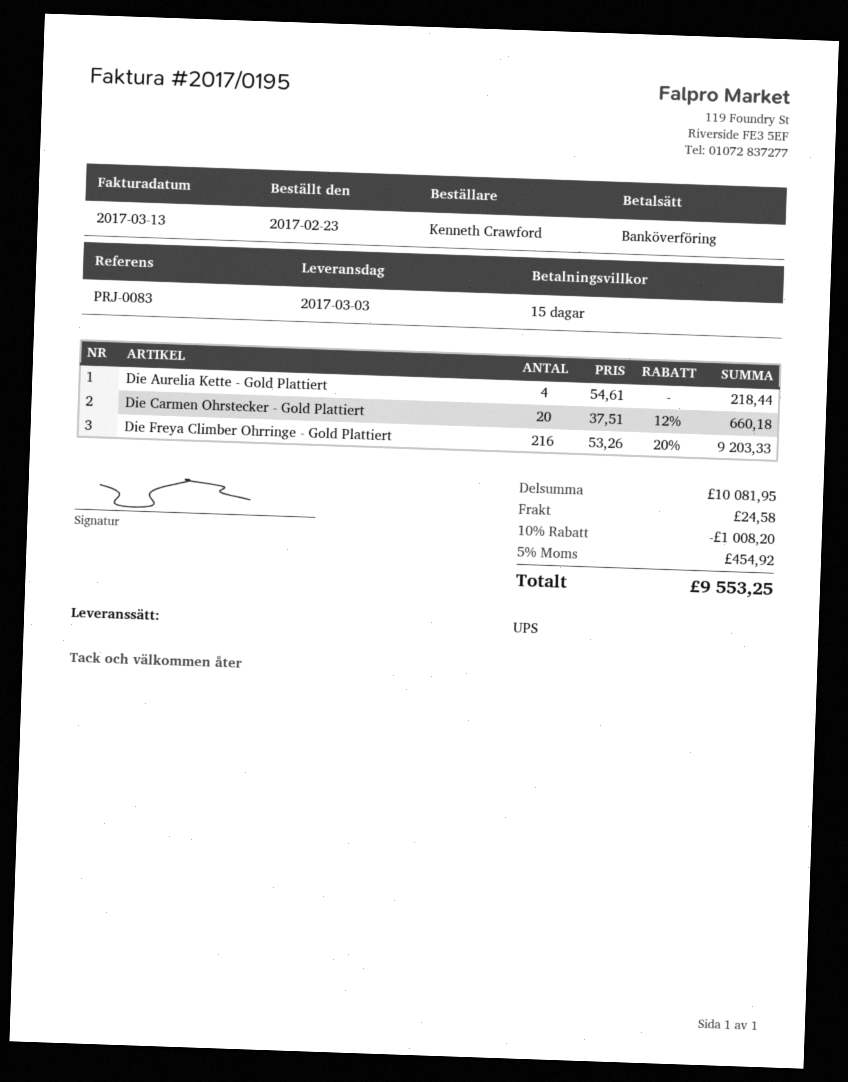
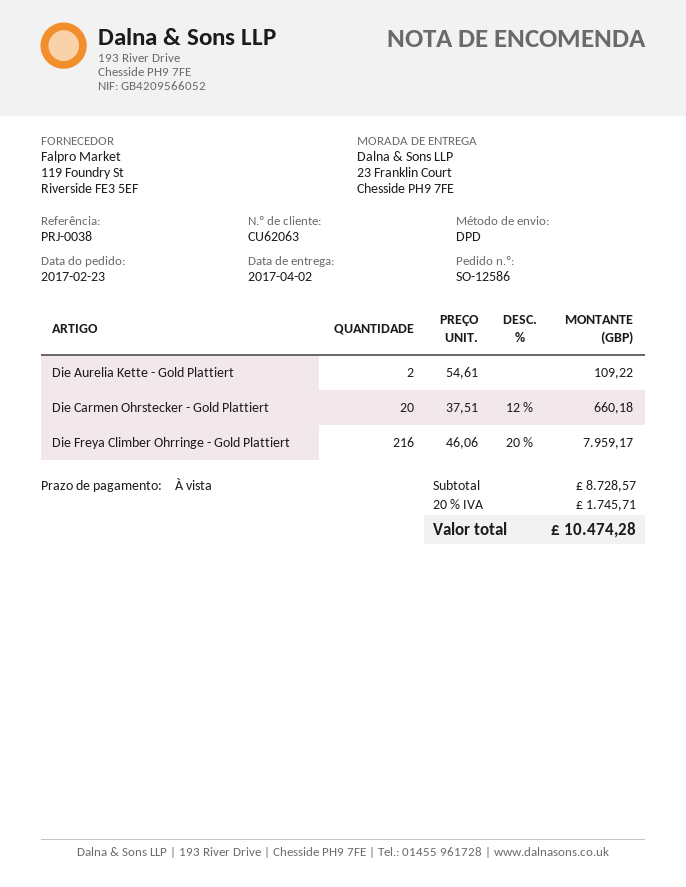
delivery date: 2017-03-03 -> 2017-04-02
payment terms: 15 days -> on receipt
reference: PRJ-0083 -> PRJ-0038
shipping method: UPS -> DPD
Die Aurelia Kette - Gold Plattiert: 4 x 54.61 = 218.44 -> 2 x 54.61 = 109.22
Die Freya Climber Ohrringe - Gold Plattiert: 216 x 53.26 - 20% = 9203.33 -> 216 x 46.06 - 20% = 7959.17
subtotal: 10081.95 -> 8728.57
discount: 10% = 1008.20 -> none
shipping: 24.58 -> none
tax: 5% = 454.92 -> 20% = 1745.71
total: 9553.25 -> 10474.28

